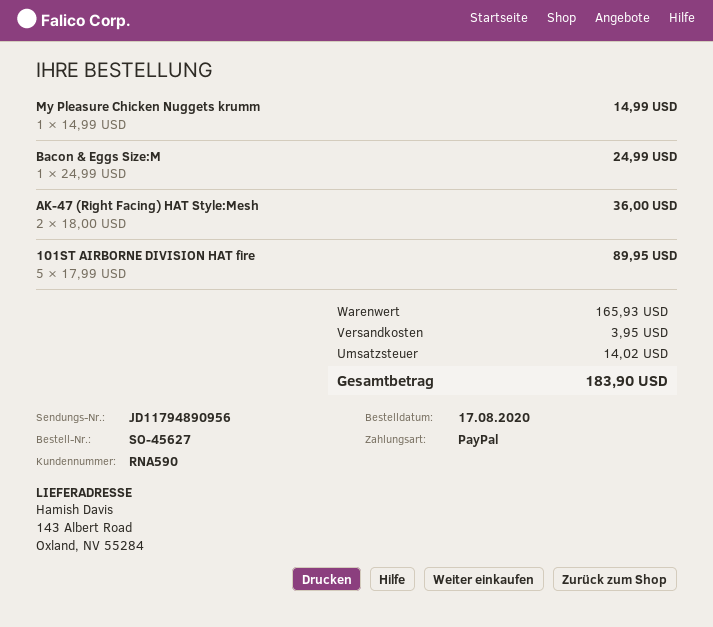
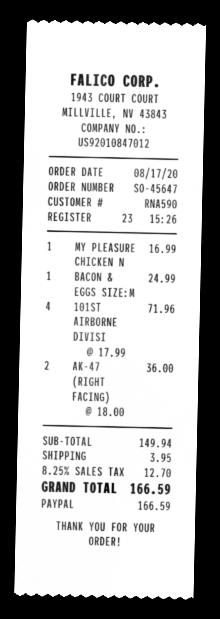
order number: SO-45627 -> SO-45647
My Pleasure Chicken Nuggets krumm: 1 x 14.99 = 14.99 -> 1 x 16.99 = 16.99
101ST AIRBORNE DIVISION HAT fire: 5 x 17.99 = 89.95 -> 4 x 17.99 = 71.96
subtotal: 165.93 -> 149.94
tax: 14.02 -> 12.70
total: 183.90 -> 166.59

